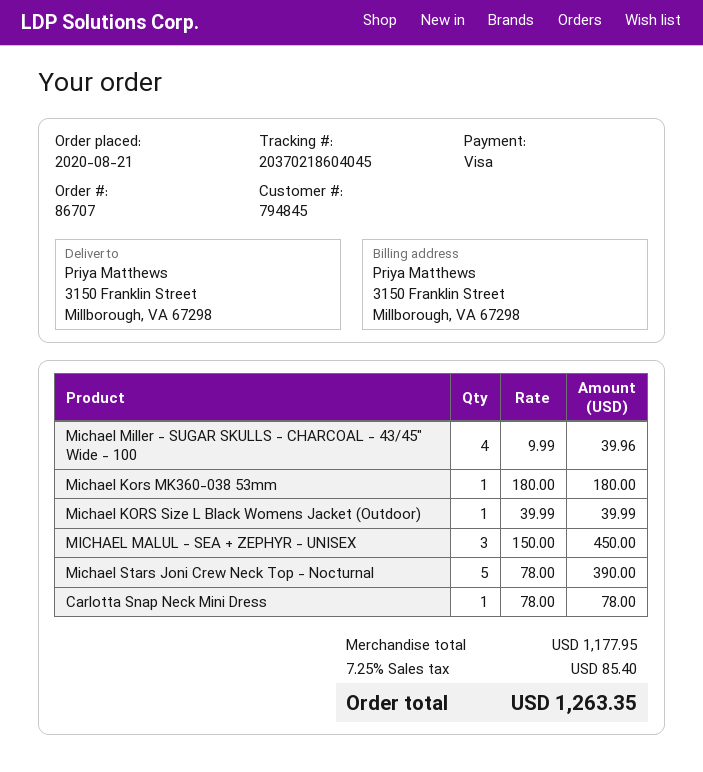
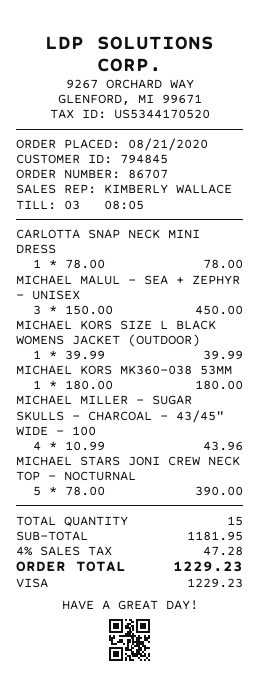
Michael Miller - SUGAR SKULLS - CHARCOAL - 43/45" Wide - 100: 4 x 9.99 = 39.96 -> 4 x 10.99 = 43.96
subtotal: 1177.95 -> 1181.95
tax: 7.25% = 85.40 -> 4% = 47.28
total: 1263.35 -> 1229.23

